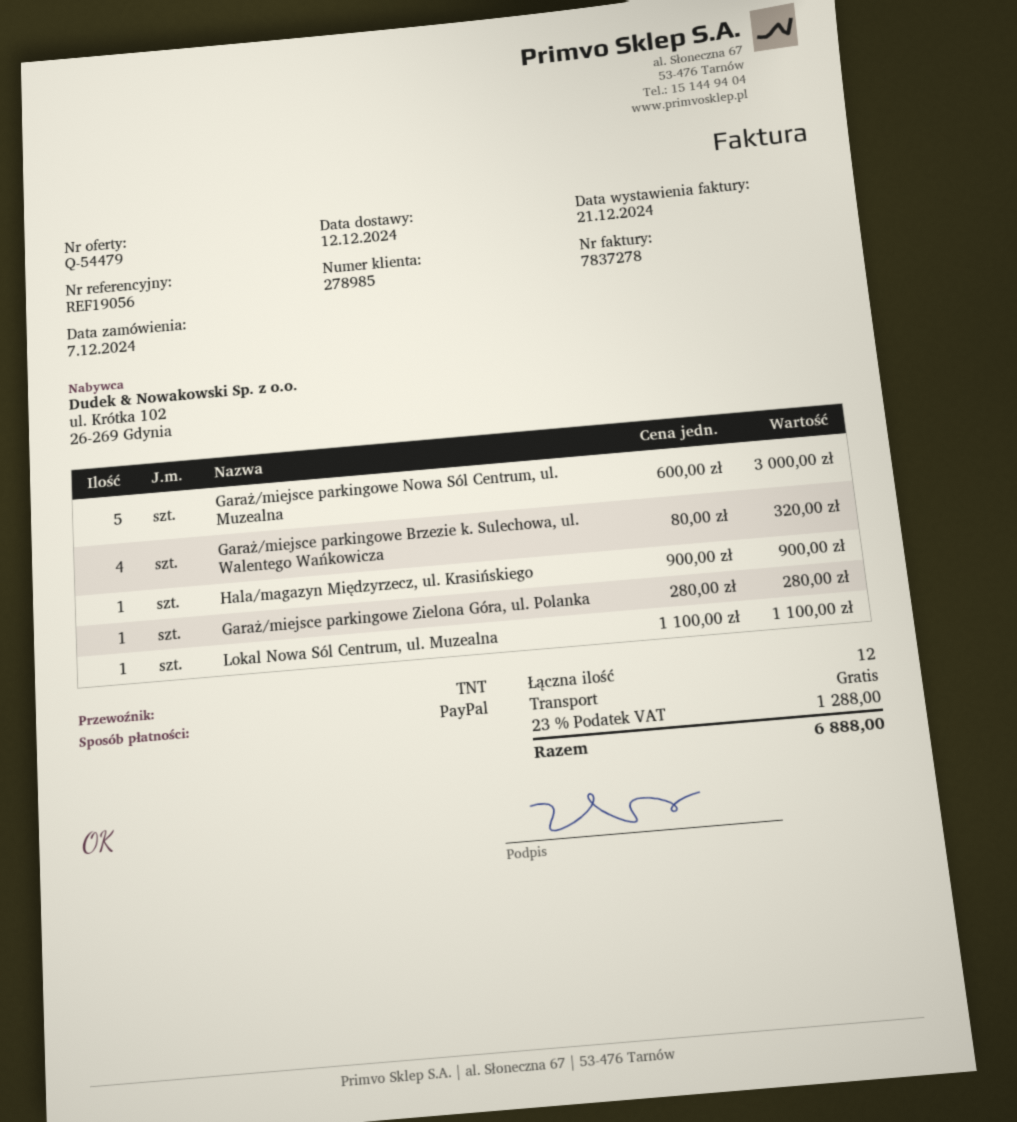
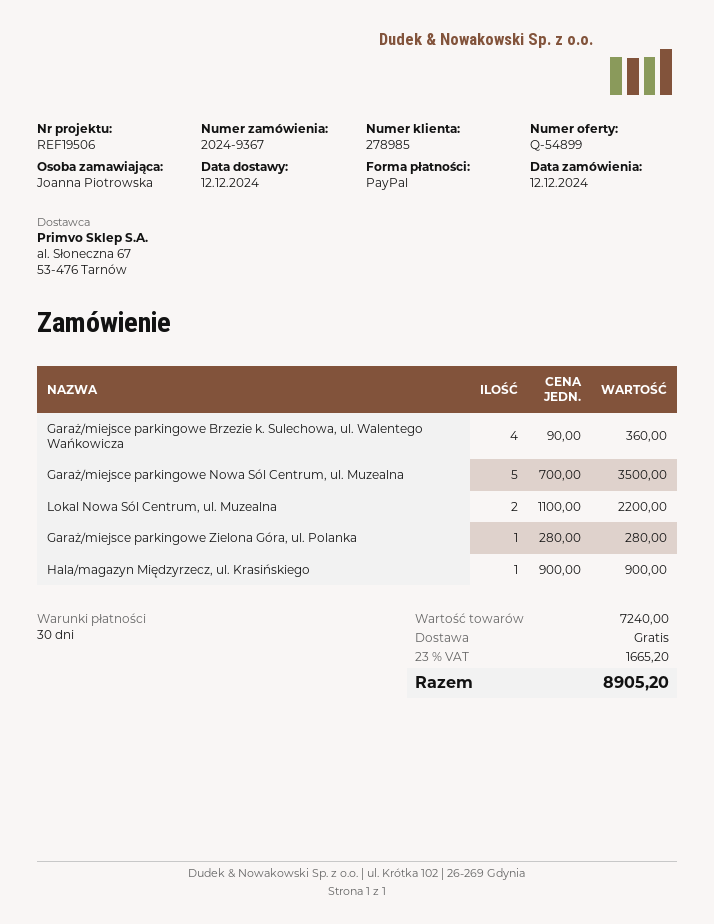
quote number: Q-54479 -> Q-54899
order date: 2024-12-07 -> 2024-12-12
reference: REF19056 -> REF19506
Garaż/miejsce parkingowe Nowa Sól Centrum, ul. Muzealna: 5 x 600.00 = 3000.00 -> 5 x 700.00 = 3500.00
Garaż/miejsce parkingowe Brzezie k. Sulechowa, ul. Walentego Wańkowicza: 4 x 80.00 = 320.00 -> 4 x 90.00 = 360.00
Lokal Nowa Sól Centrum, ul. Muzealna: 1 x 1100.00 = 1100.00 -> 2 x 1100.00 = 2200.00
tax: 23% = 1288.00 -> 23% = 1665.20
total: 6888.00 -> 8905.20

